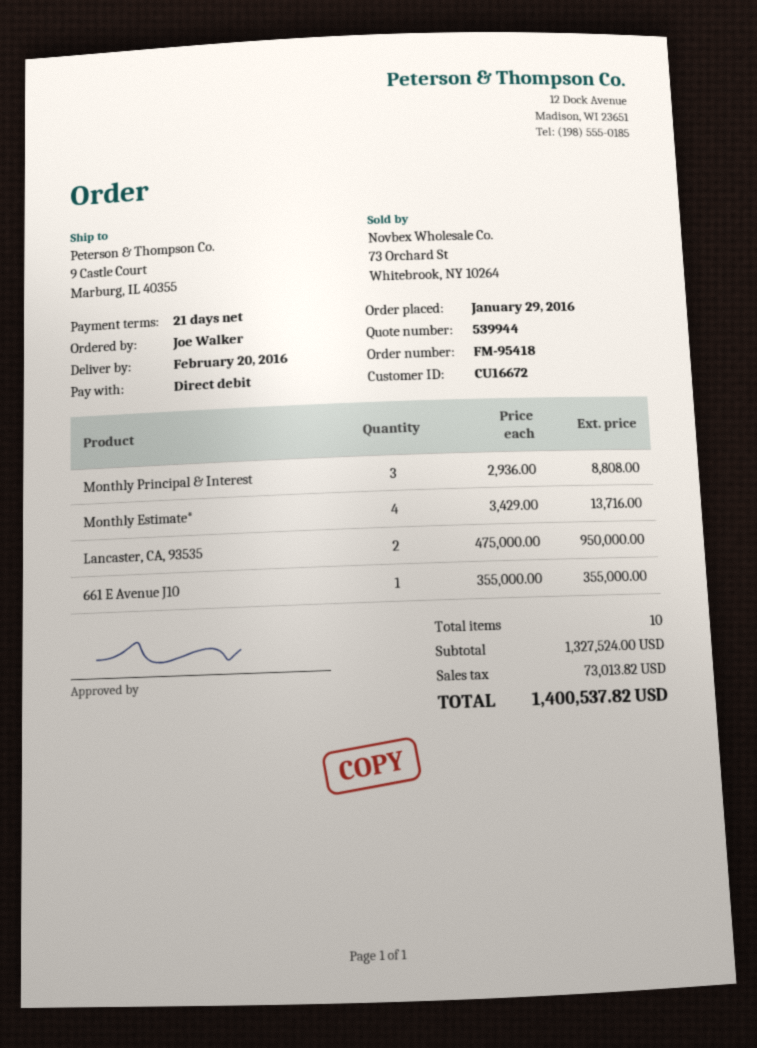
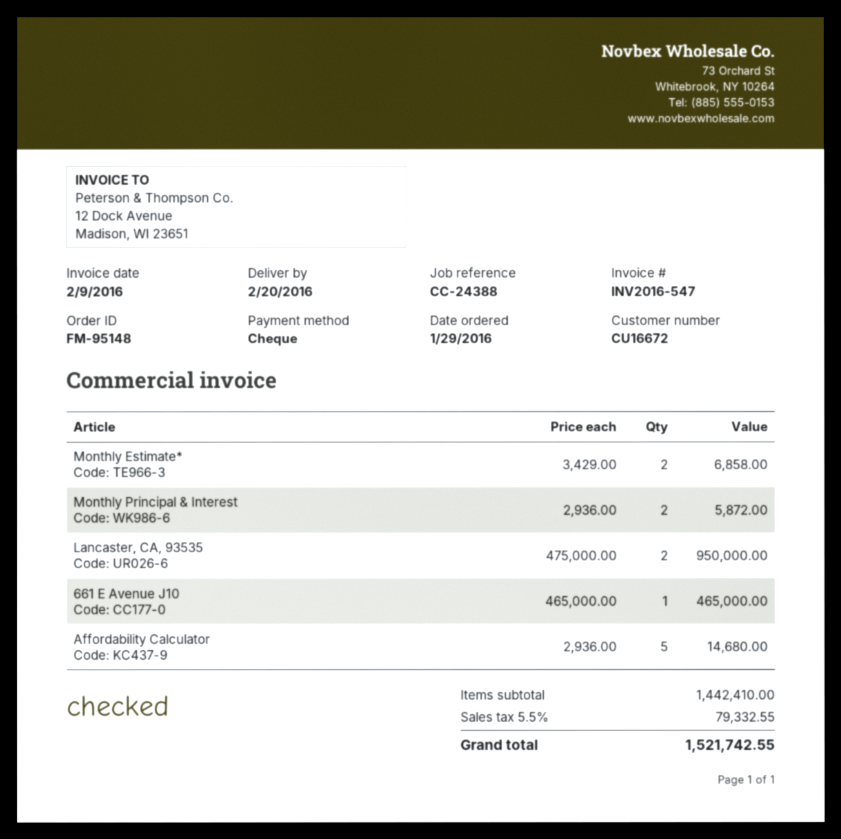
order number: FM-95418 -> FM-95148
payment method: direct debit -> cheque
Monthly Principal & Interest: 3 x 2936.00 = 8808.00 -> 2 x 2936.00 = 5872.00
Monthly Estimate*: 4 x 3429.00 = 13716.00 -> 2 x 3429.00 = 6858.00
661 E Avenue J10: 1 x 355000.00 = 355000.00 -> 1 x 465000.00 = 465000.00
Affordability Calculator: none -> 5 x 2936.00 = 14680.00
subtotal: 1327524.00 -> 1442410.00
tax: 73013.82 -> 79332.55
total: 1400537.82 -> 1521742.55

